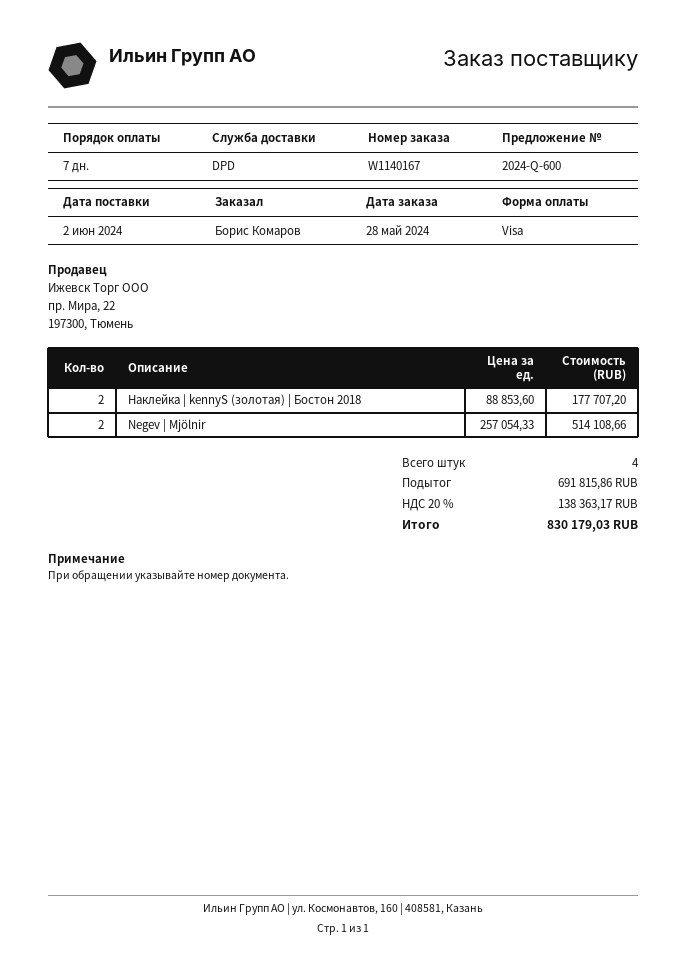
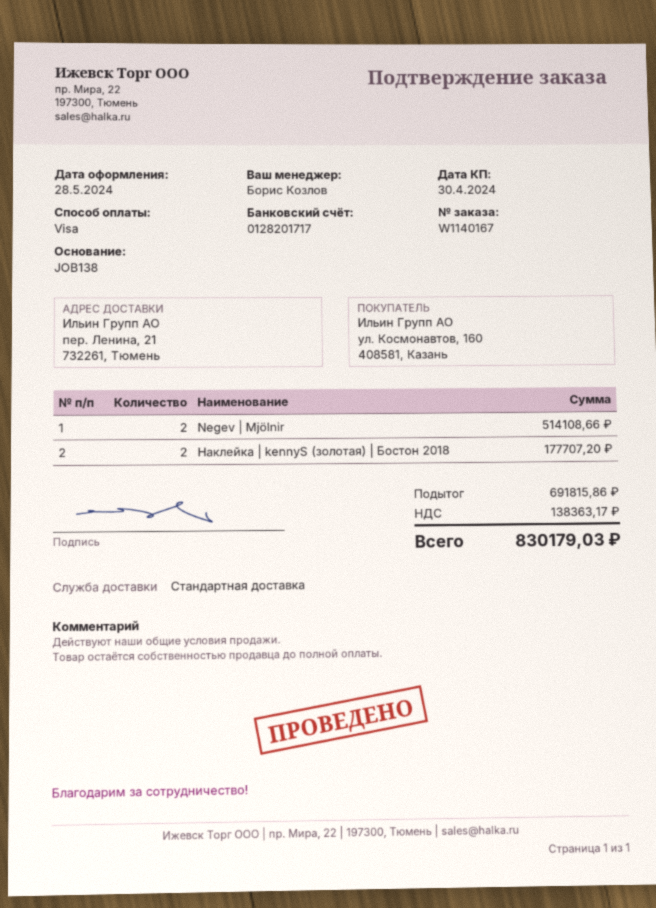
shipping method: DPD -> standard

